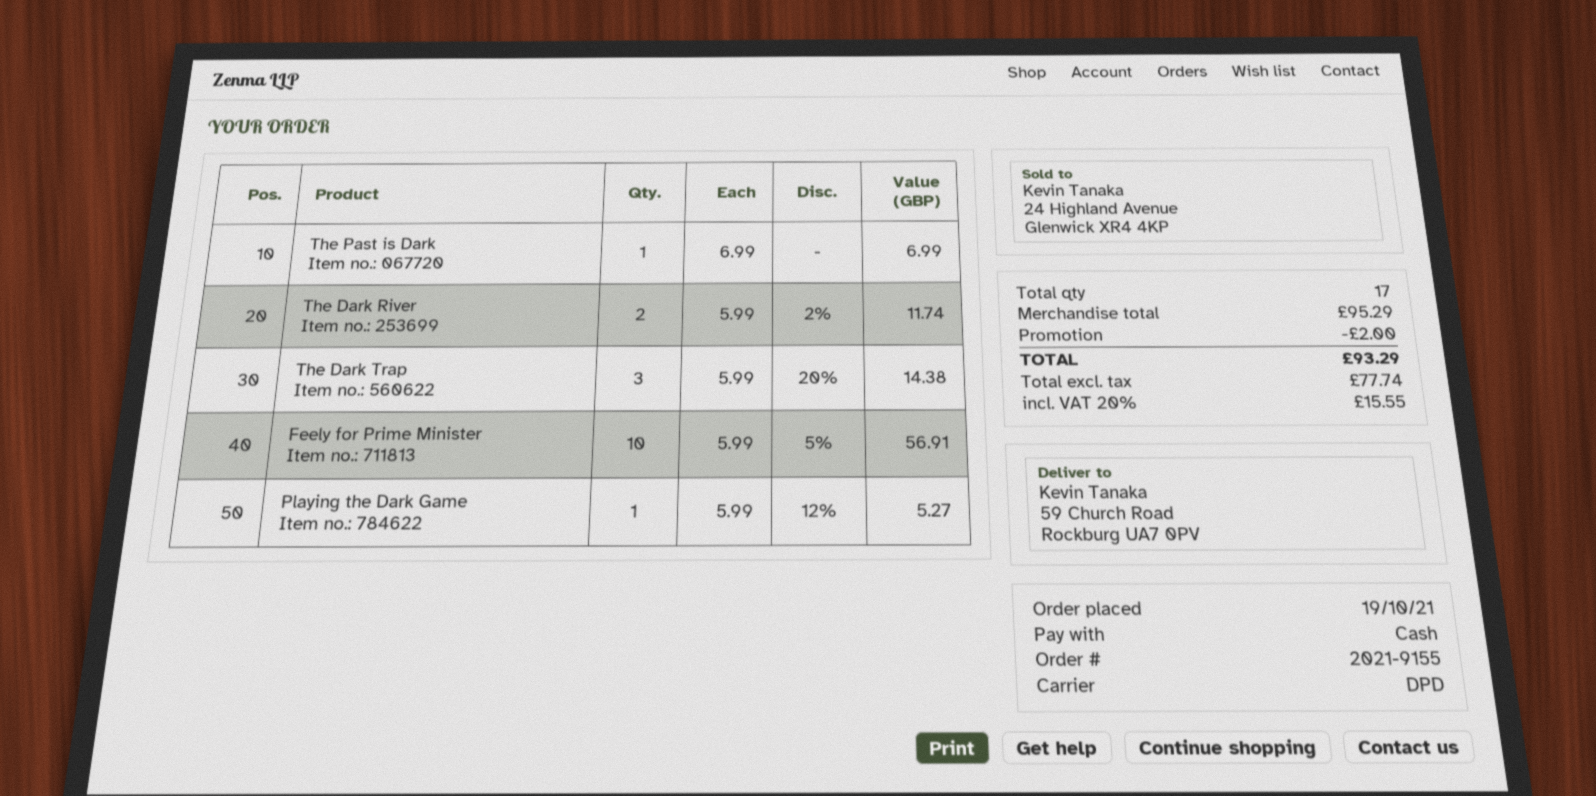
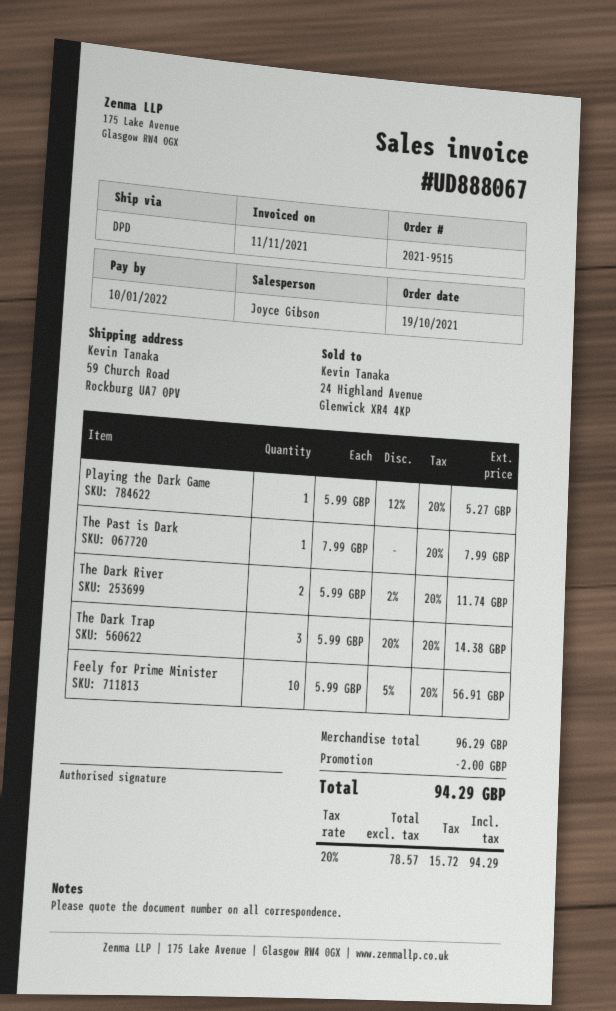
order number: 2021-9155 -> 2021-9515
The Past is Dark: 1 x 6.99 = 6.99 -> 1 x 7.99 = 7.99
subtotal: 95.29 -> 96.29
net: 77.74 -> 78.57
tax: 20% = 15.55 -> 20% = 15.72
total: 93.29 -> 94.29

